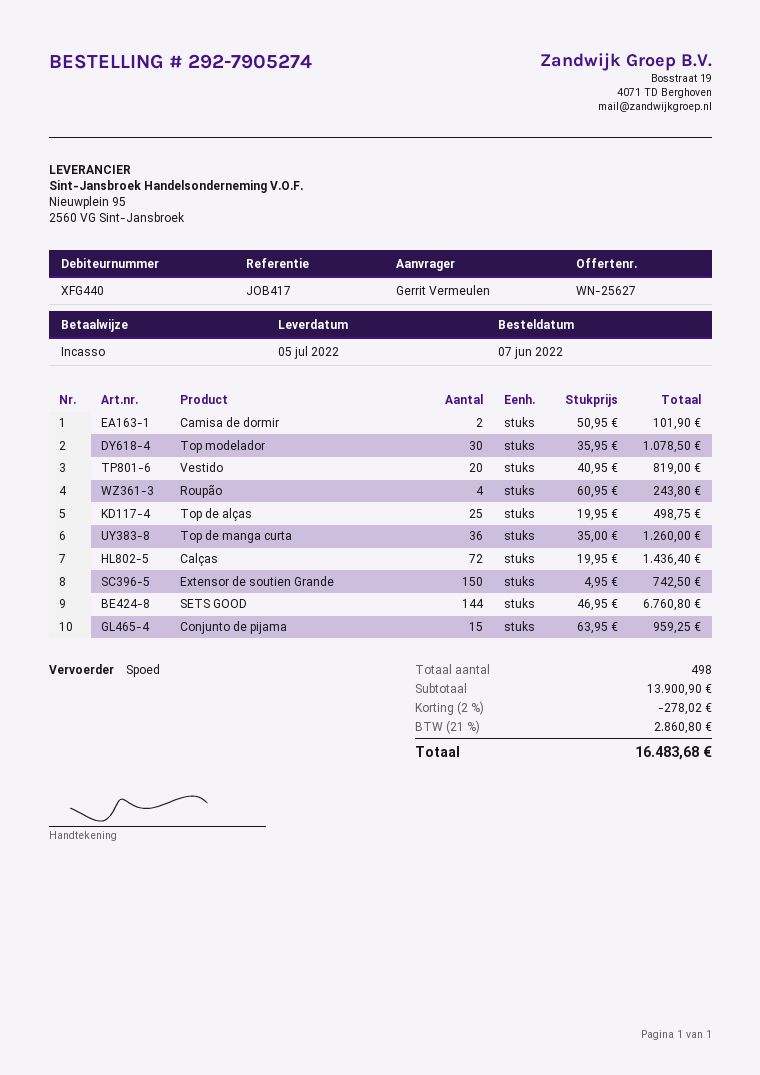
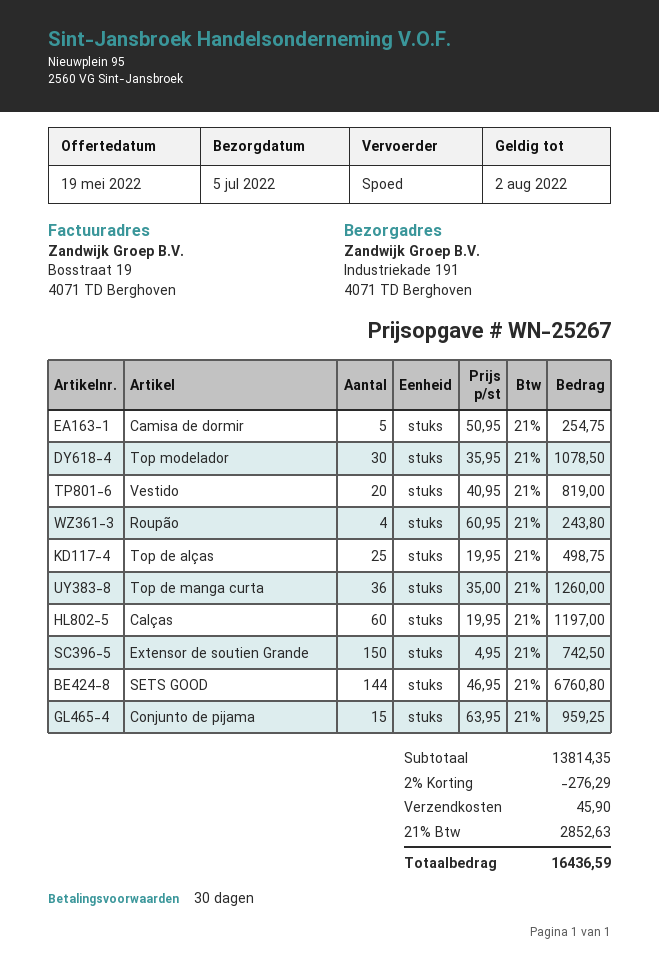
quote number: WN-25627 -> WN-25267
Camisa de dormir: 2 x 50.95 = 101.90 -> 5 x 50.95 = 254.75
Calças: 72 x 19.95 = 1436.40 -> 60 x 19.95 = 1197.00
subtotal: 13900.90 -> 13814.35
discount: 2% = 278.02 -> 2% = 276.29
shipping: none -> 45.90
tax: 21% = 2860.80 -> 21% = 2852.63
total: 16483.68 -> 16436.59

